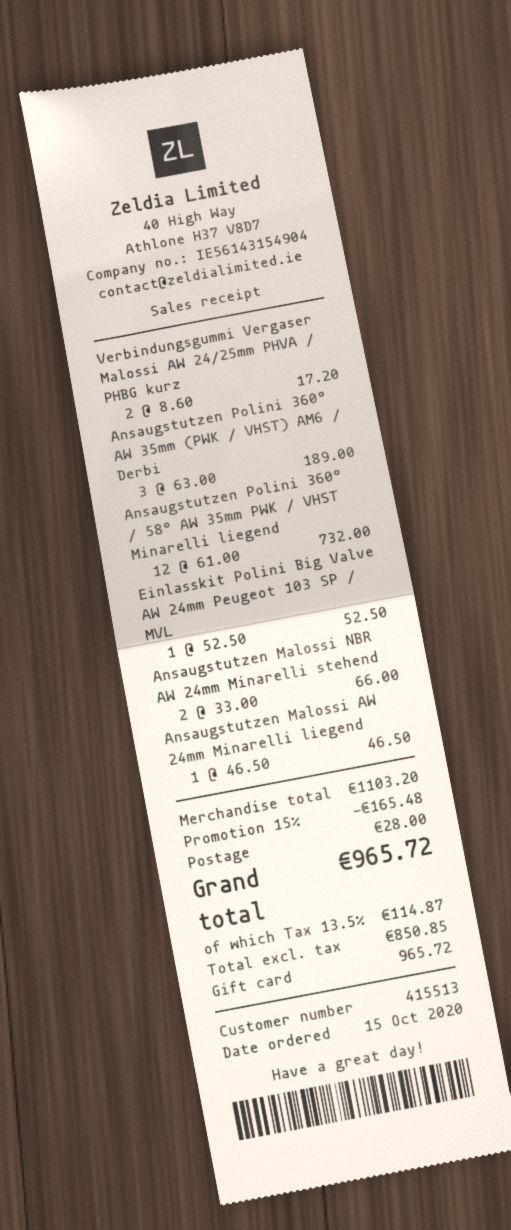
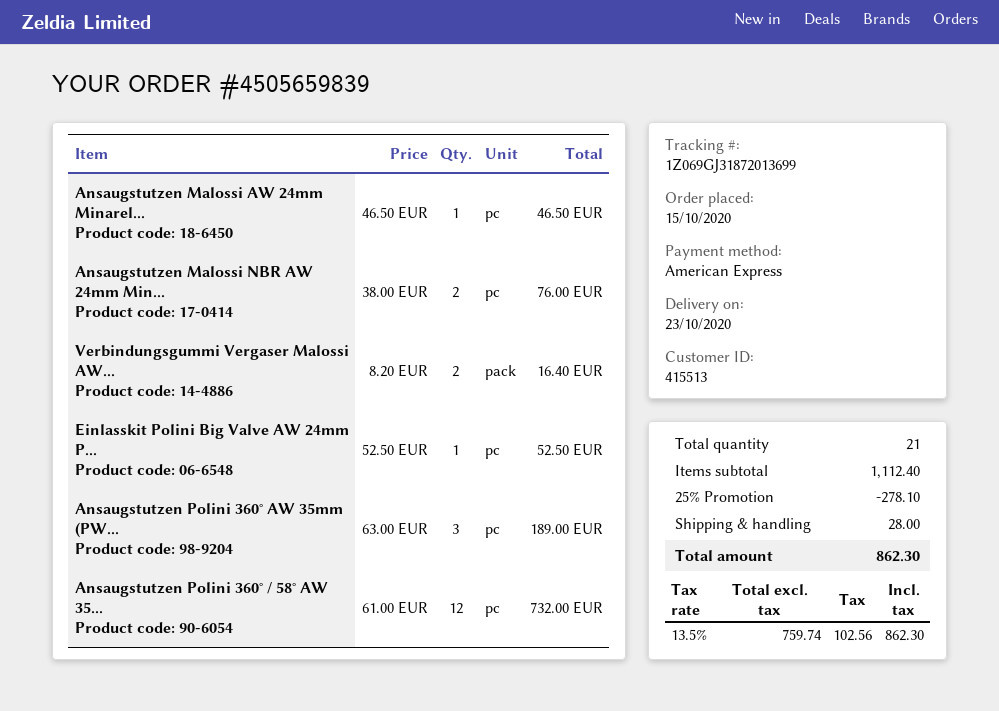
payment method: gift card -> American Express
Verbindungsgummi Vergaser Malossi AW 24/25mm PHVA / PHBG kurz: 2 x 8.60 = 17.20 -> 2 x 8.20 = 16.40
Ansaugstutzen Malossi NBR AW 24mm Minarelli stehend: 2 x 33.00 = 66.00 -> 2 x 38.00 = 76.00
subtotal: 1103.20 -> 1112.40
discount: 15% = 165.48 -> 25% = 278.10
net: 850.85 -> 759.74
tax: 13.5% = 114.87 -> 13.5% = 102.56
total: 965.72 -> 862.30

